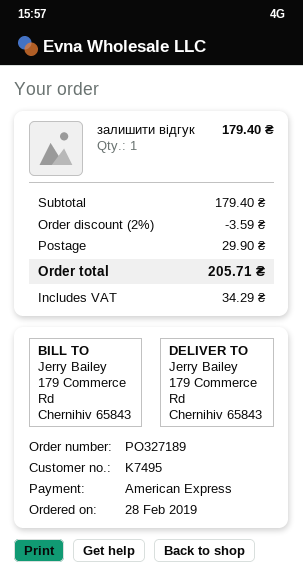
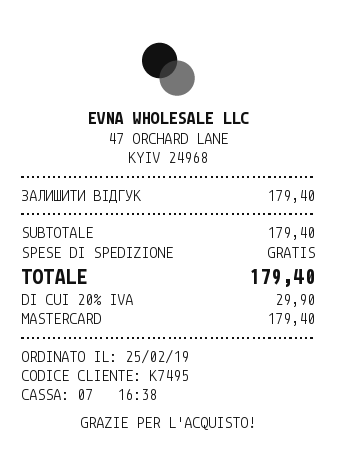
order date: 2019-02-28 -> 2019-02-25
payment method: American Express -> Mastercard
discount: 2% = 3.59 -> none
shipping: 29.90 -> 0.00
tax: 34.29 -> 29.90
total: 205.71 -> 179.40

